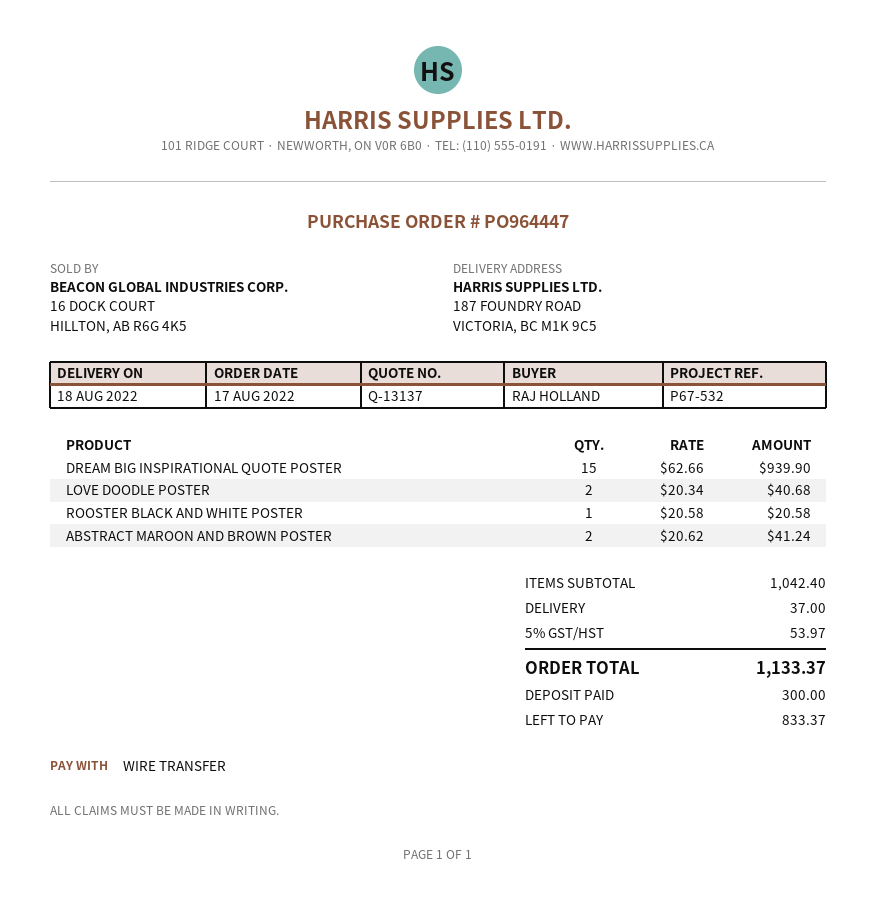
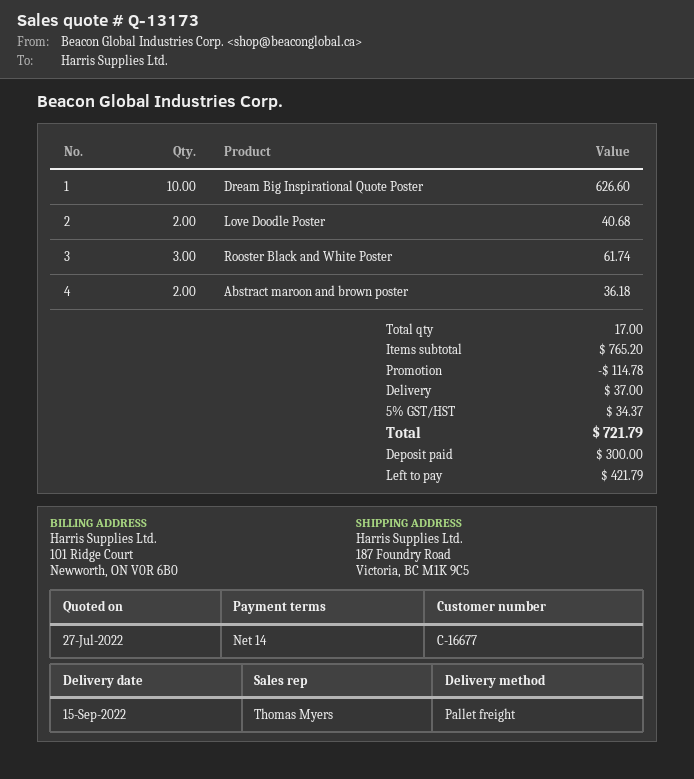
quote number: Q-13137 -> Q-13173
delivery date: 2022-08-18 -> 2022-09-15
DREAM BIG INSPIRATIONAL QUOTE POSTER: 15 for 939.90 -> 10 for 626.60
ROOSTER BLACK AND WHITE POSTER: 1 for 20.58 -> 3 for 61.74
ABSTRACT MAROON AND BROWN POSTER: 2 for 41.24 -> 2 for 36.18
subtotal: 1042.40 -> 765.20
discount: none -> 114.78
tax: 5% = 53.97 -> 5% = 34.37
total: 1133.37 -> 721.79
balance: 833.37 -> 421.79

